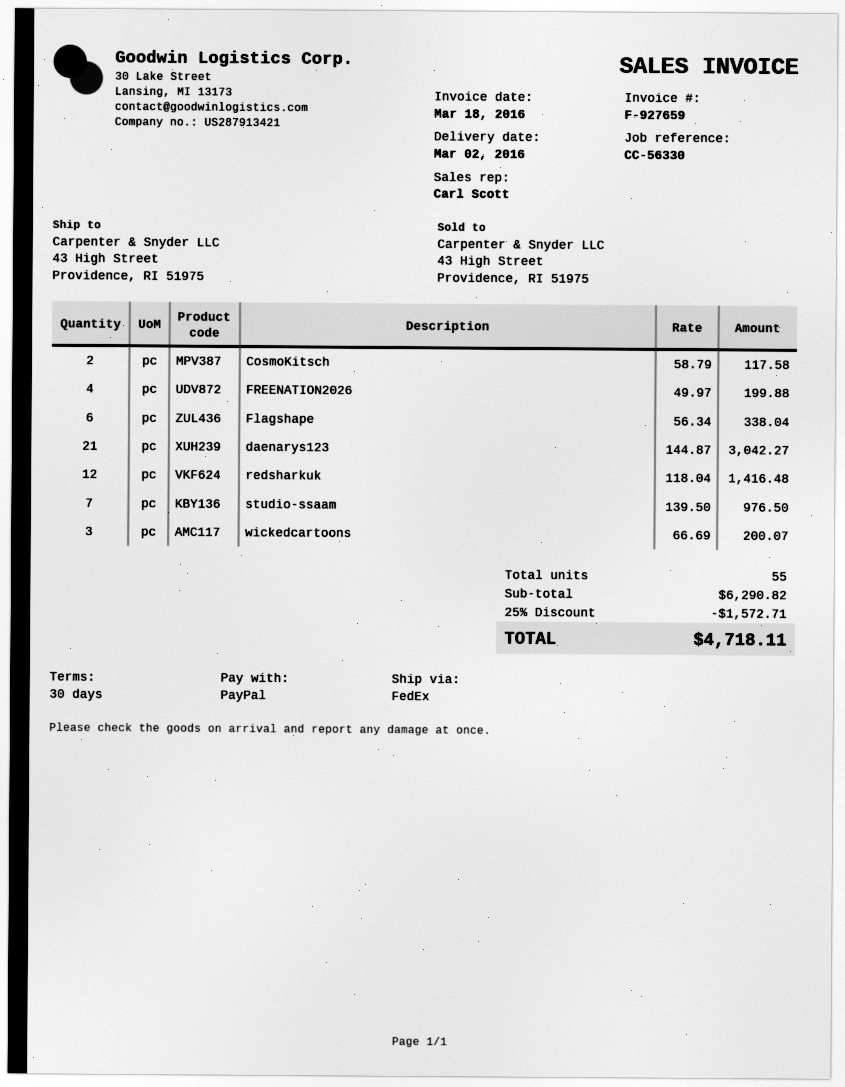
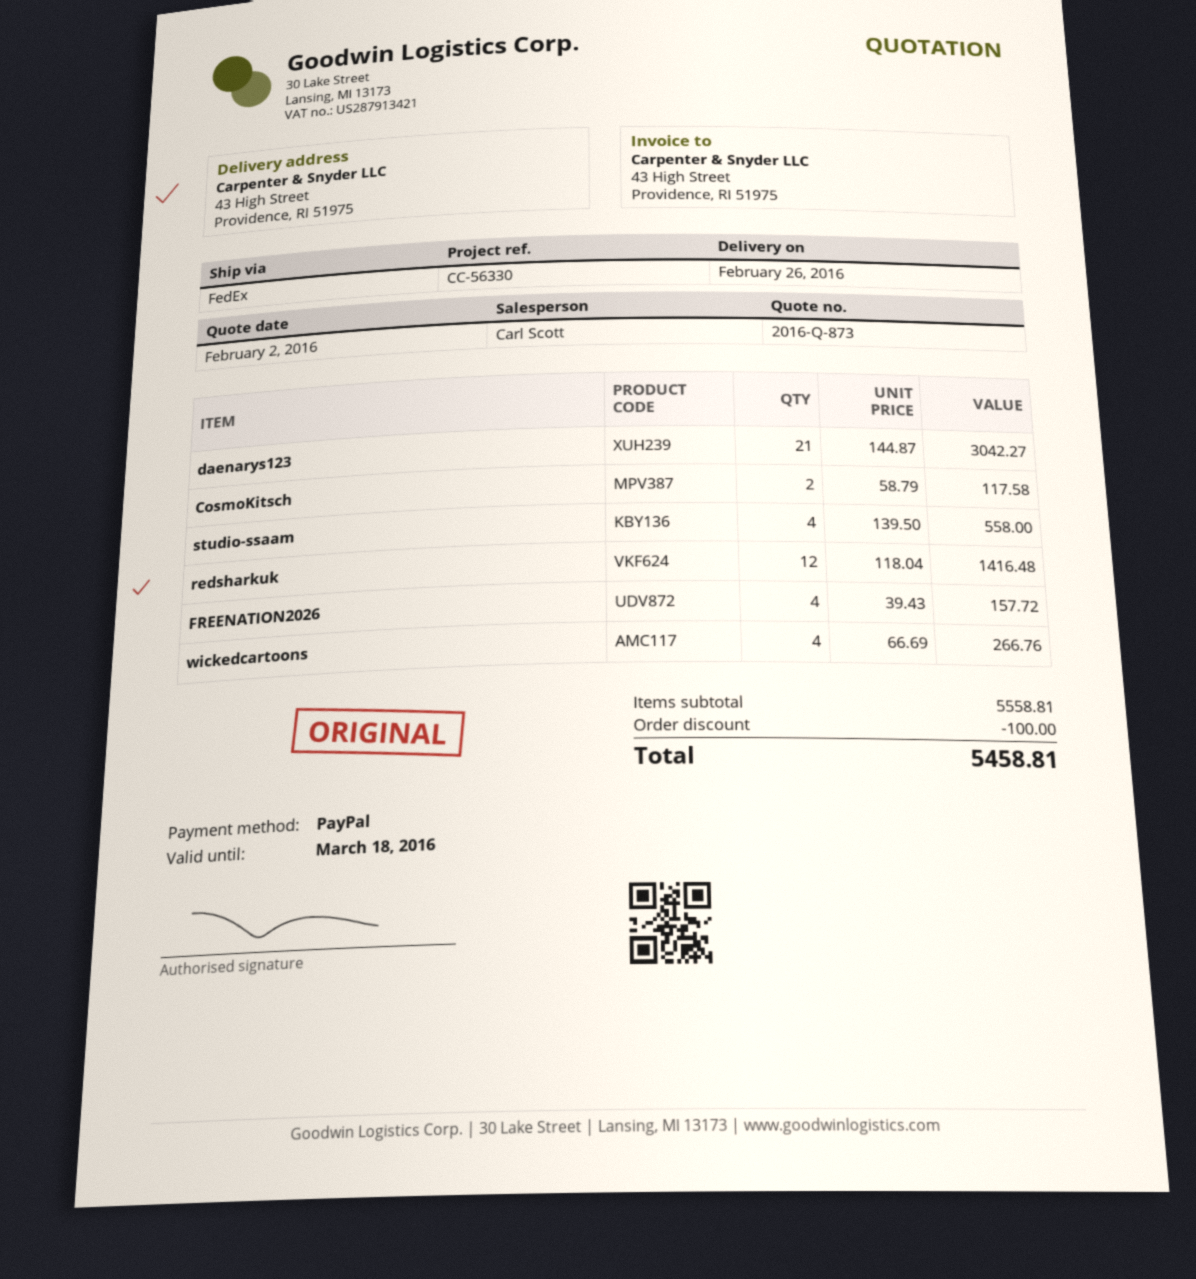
delivery date: 2016-03-02 -> 2016-02-26
FREENATION2026: 4 x 49.97 = 199.88 -> 4 x 39.43 = 157.72
Flagshape: 6 x 56.34 = 338.04 -> none
studio-ssaam: 7 x 139.50 = 976.50 -> 4 x 139.50 = 558.00
wickedcartoons: 3 x 66.69 = 200.07 -> 4 x 66.69 = 266.76
subtotal: 6290.82 -> 5558.81
discount: 1572.71 -> 100.00
total: 4718.11 -> 5458.81

